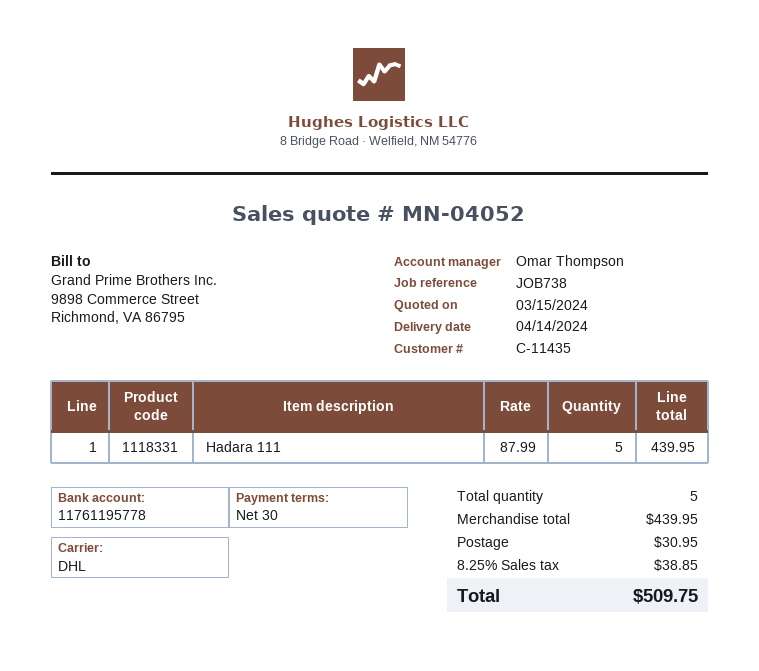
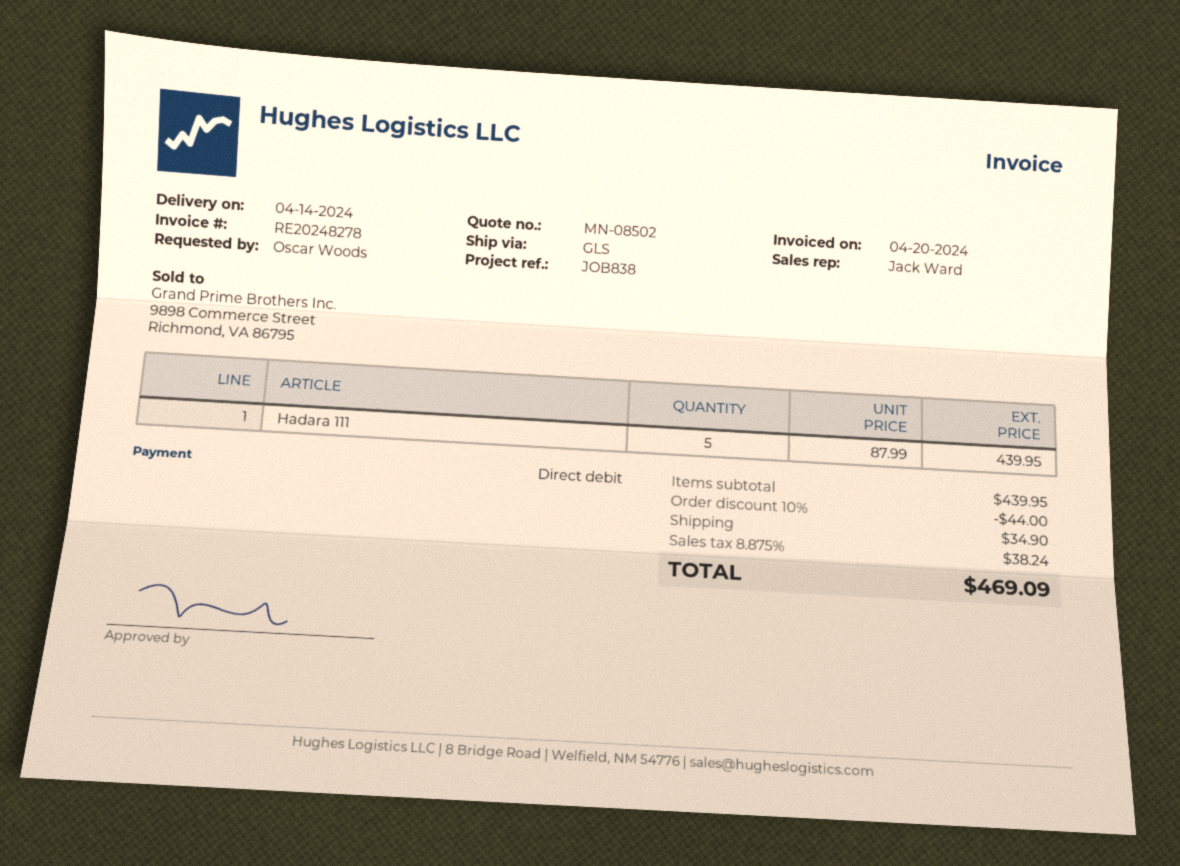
quote number: MN-04052 -> MN-08502
reference: JOB738 -> JOB838
sales rep: Omar Thompson -> Jack Ward
shipping method: DHL -> GLS
discount: none -> 10% = 44.00
shipping: 30.95 -> 34.90
tax: 8.25% = 38.85 -> 8.875% = 38.24
total: 509.75 -> 469.09

